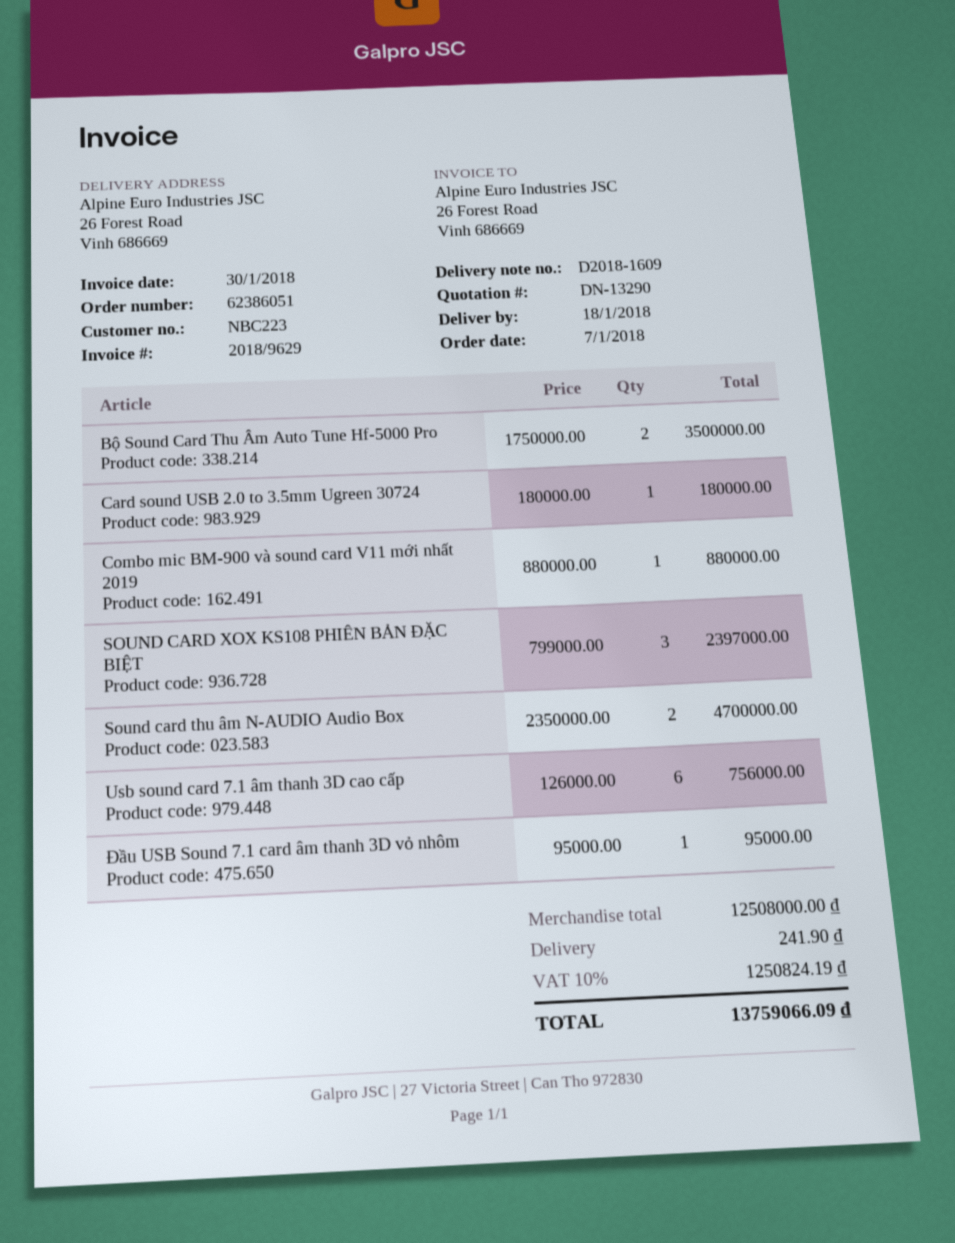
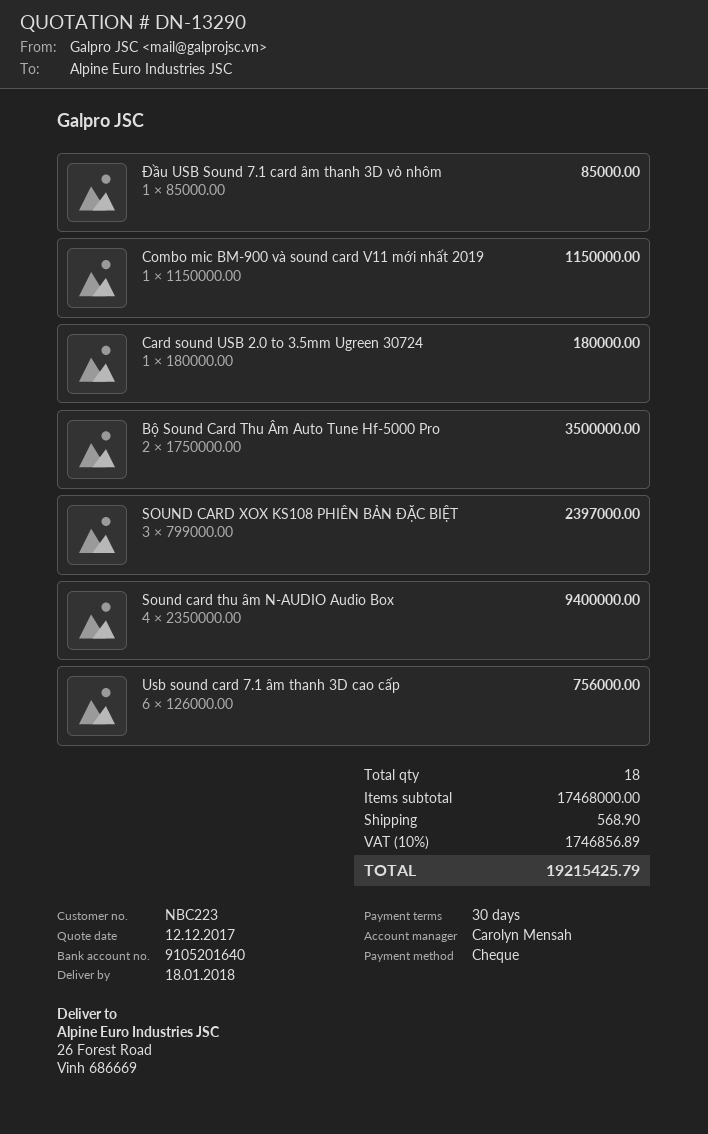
Combo mic BM-900 và sound card V11 mới nhất 2019: 1 x 880000.00 = 880000.00 -> 1 x 1150000.00 = 1150000.00
Sound card thu âm N-AUDIO Audio Box: 2 x 2350000.00 = 4700000.00 -> 4 x 2350000.00 = 9400000.00
Đầu USB Sound 7.1 card âm thanh 3D vỏ nhôm: 1 x 95000.00 = 95000.00 -> 1 x 85000.00 = 85000.00
subtotal: 12508000.00 -> 17468000.00
shipping: 241.90 -> 568.90
tax: 10% = 1250824.19 -> 10% = 1746856.89
total: 13759066.09 -> 19215425.79

